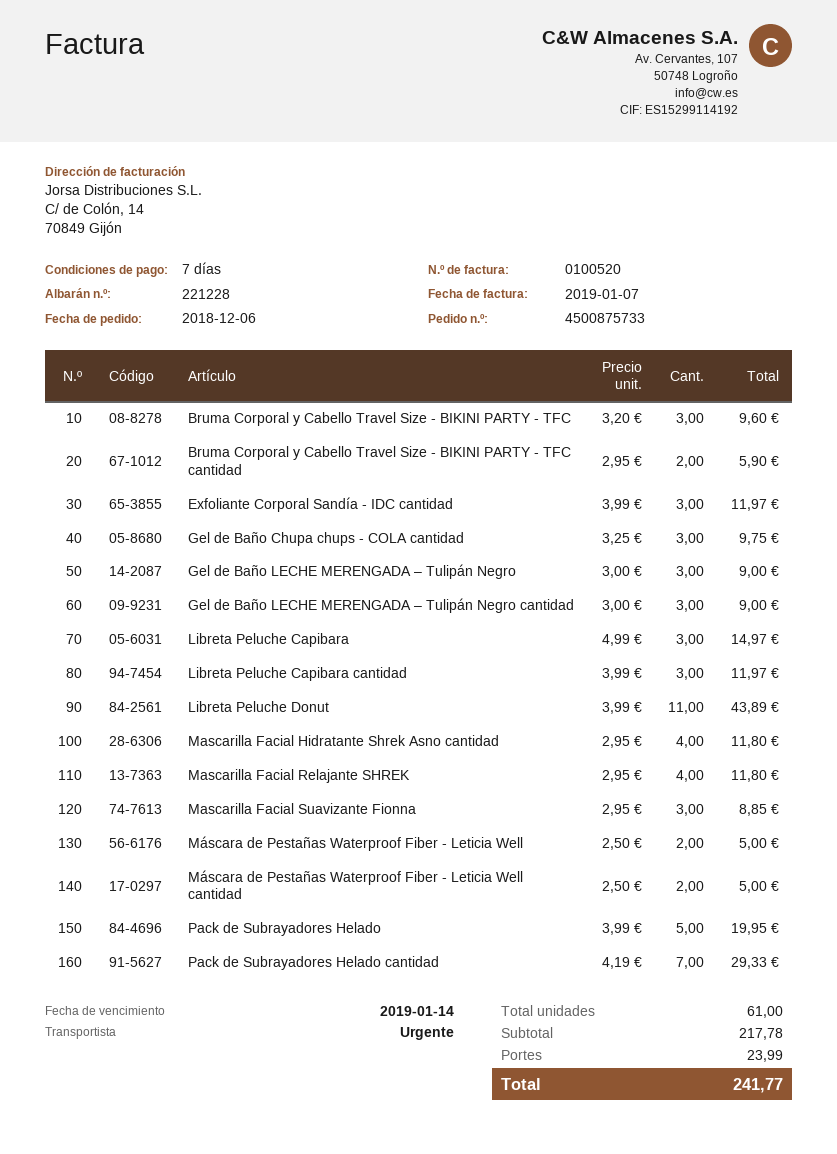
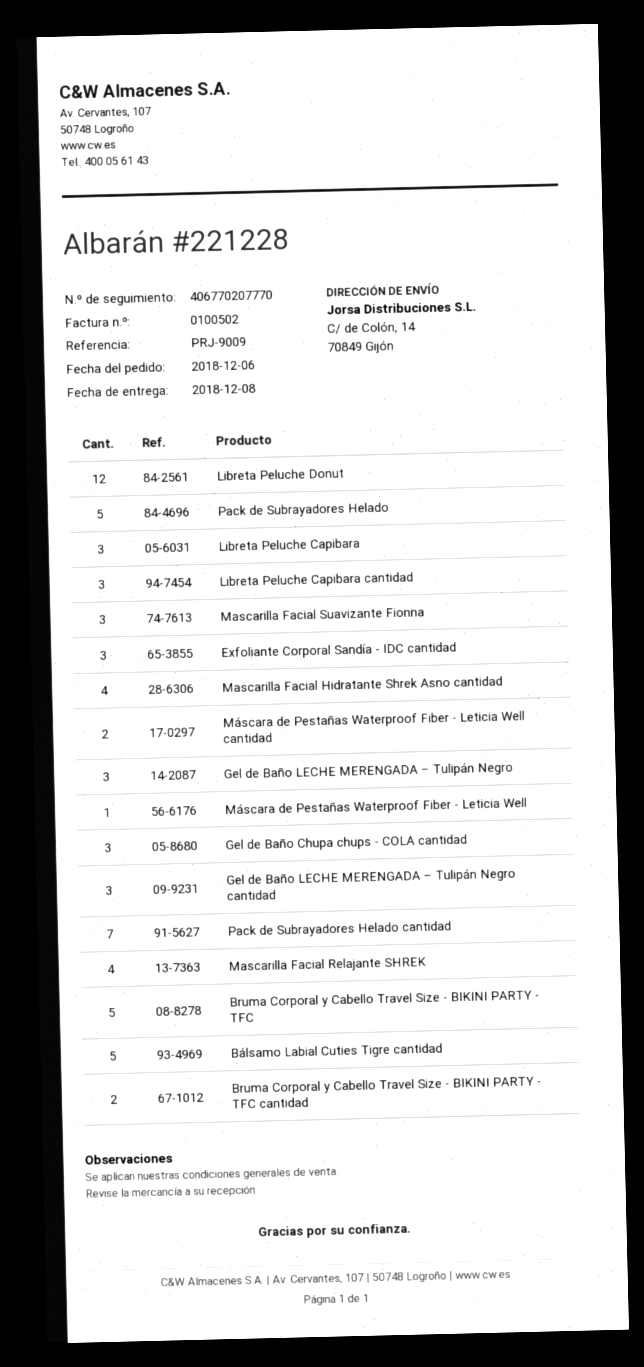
invoice number: 0100520 -> 0100502
Bruma Corporal y Cabello Travel Size - BIKINI PARTY - TFC: 3 -> 5
Libreta Peluche Donut: 11 -> 12
Máscara de Pestañas Waterproof Fiber - Leticia Well: 2 -> 1
Bálsamo Labial Cuties Tigre cantidad: none -> 5

